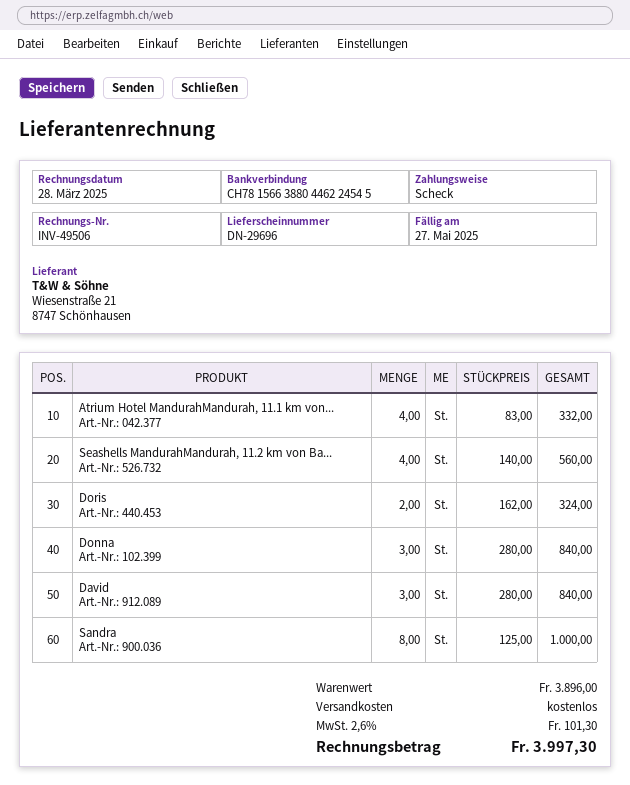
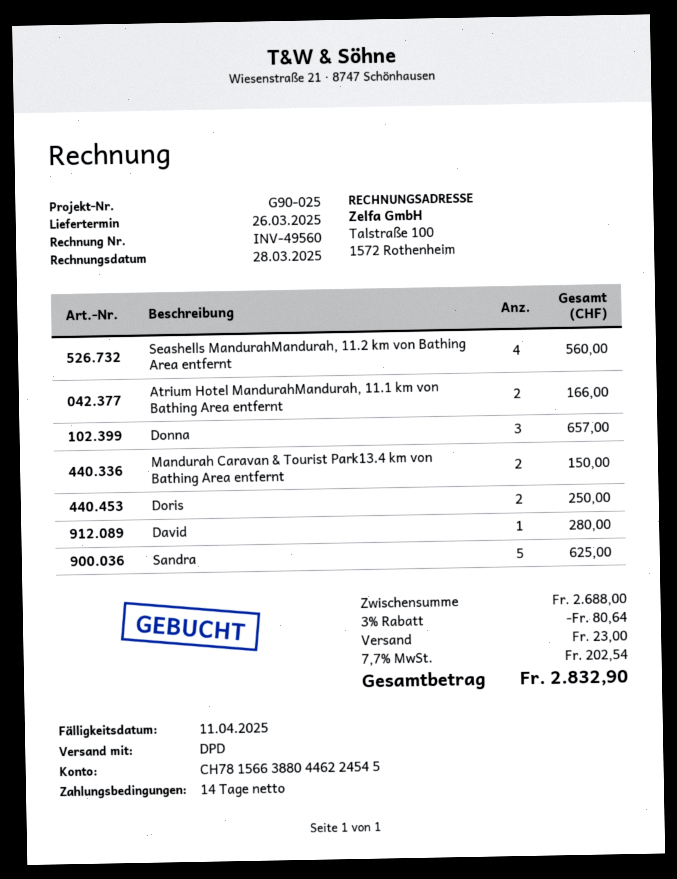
invoice number: INV-49506 -> INV-49560
due date: 2025-05-27 -> 2025-04-11
Atrium Hotel MandurahMandurah, 11.1 km von...: 4 for 332.00 -> 2 for 166.00
Doris: 2 for 324.00 -> 2 for 250.00
Donna: 3 for 840.00 -> 3 for 657.00
David: 3 for 840.00 -> 1 for 280.00
Sandra: 8 for 1000.00 -> 5 for 625.00
Mandurah Caravan & Tourist Park13.4 km von Bathing Area entfernt: none -> 2 for 150.00
subtotal: 3896.00 -> 2688.00
discount: none -> 3% = 80.64
shipping: 0.00 -> 23.00
tax: 2.6% = 101.30 -> 7.7% = 202.54
total: 3997.30 -> 2832.90

